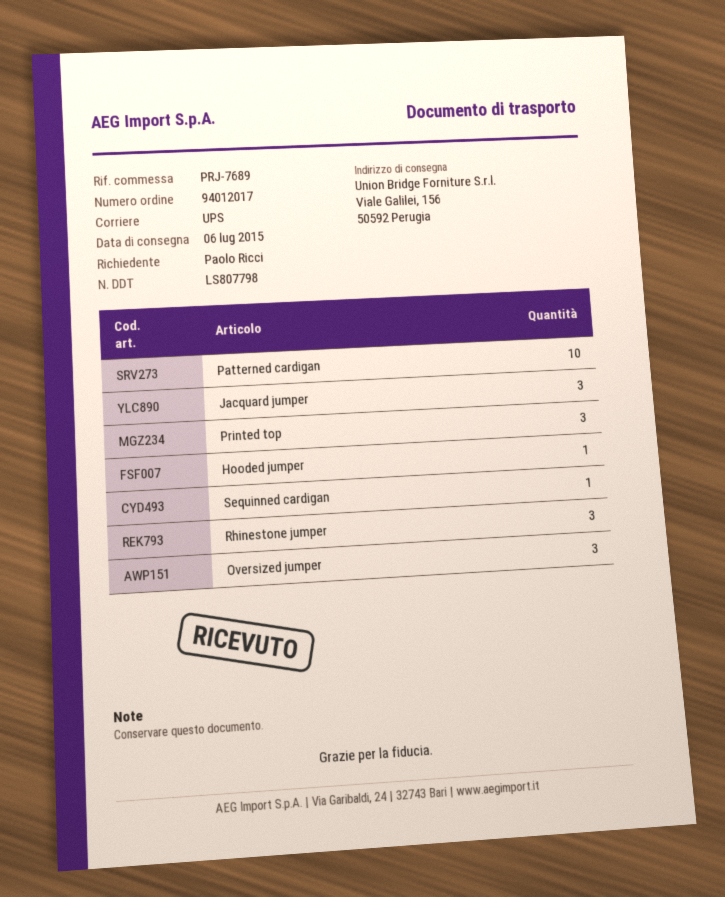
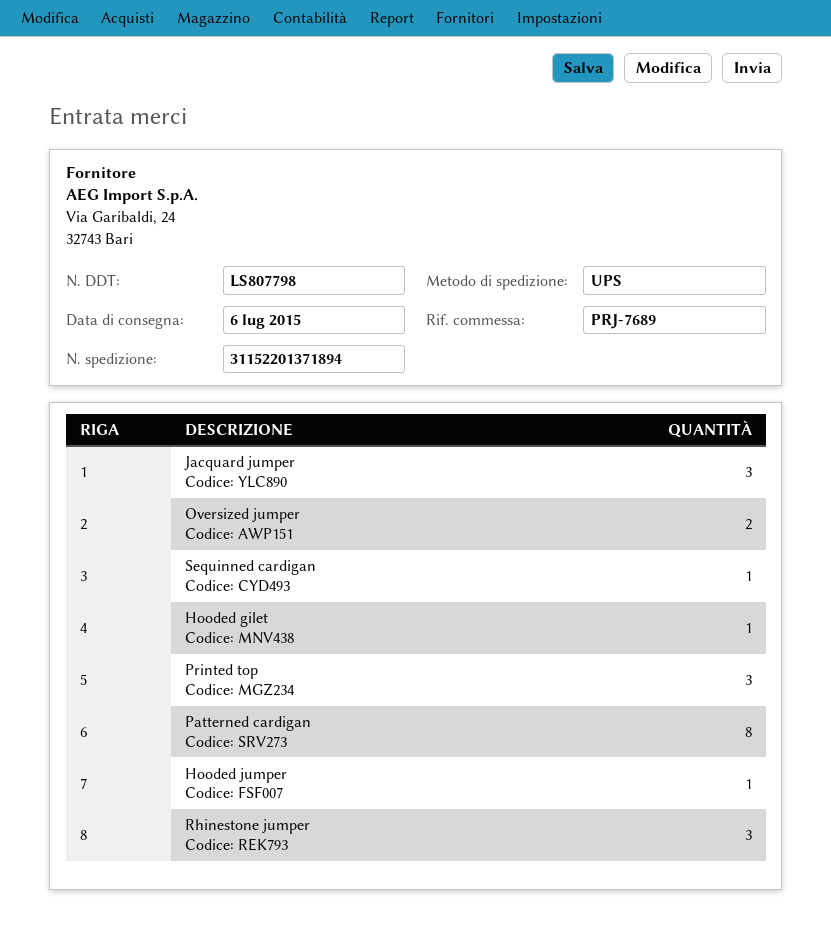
Patterned cardigan: 10 -> 8
Oversized jumper: 3 -> 2
Hooded gilet: none -> 1

